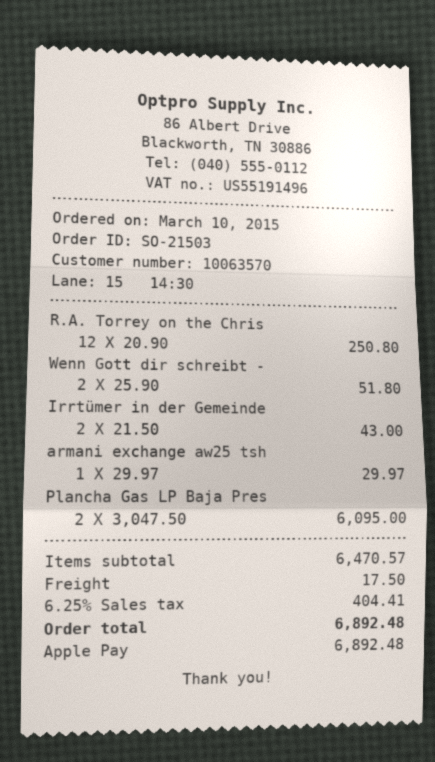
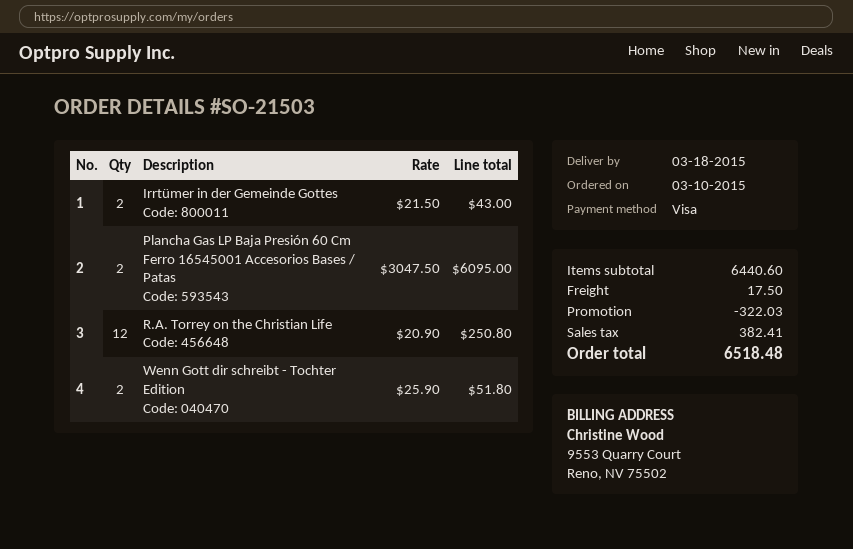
payment method: Apple Pay -> Visa
armani exchange aw25 tsh: 1 x 29.97 = 29.97 -> none
subtotal: 6470.57 -> 6440.60
discount: none -> 322.03
tax: 404.41 -> 382.41
total: 6892.48 -> 6518.48

